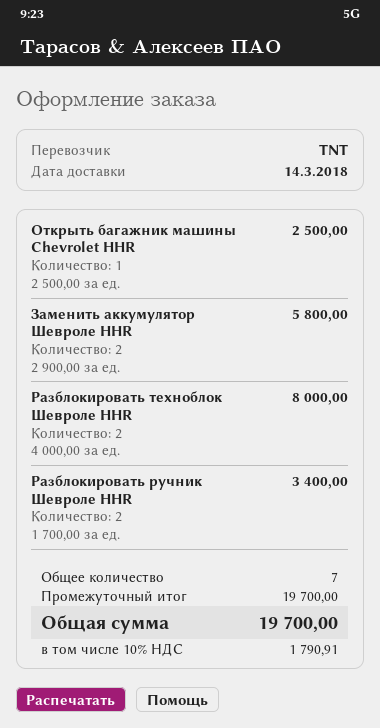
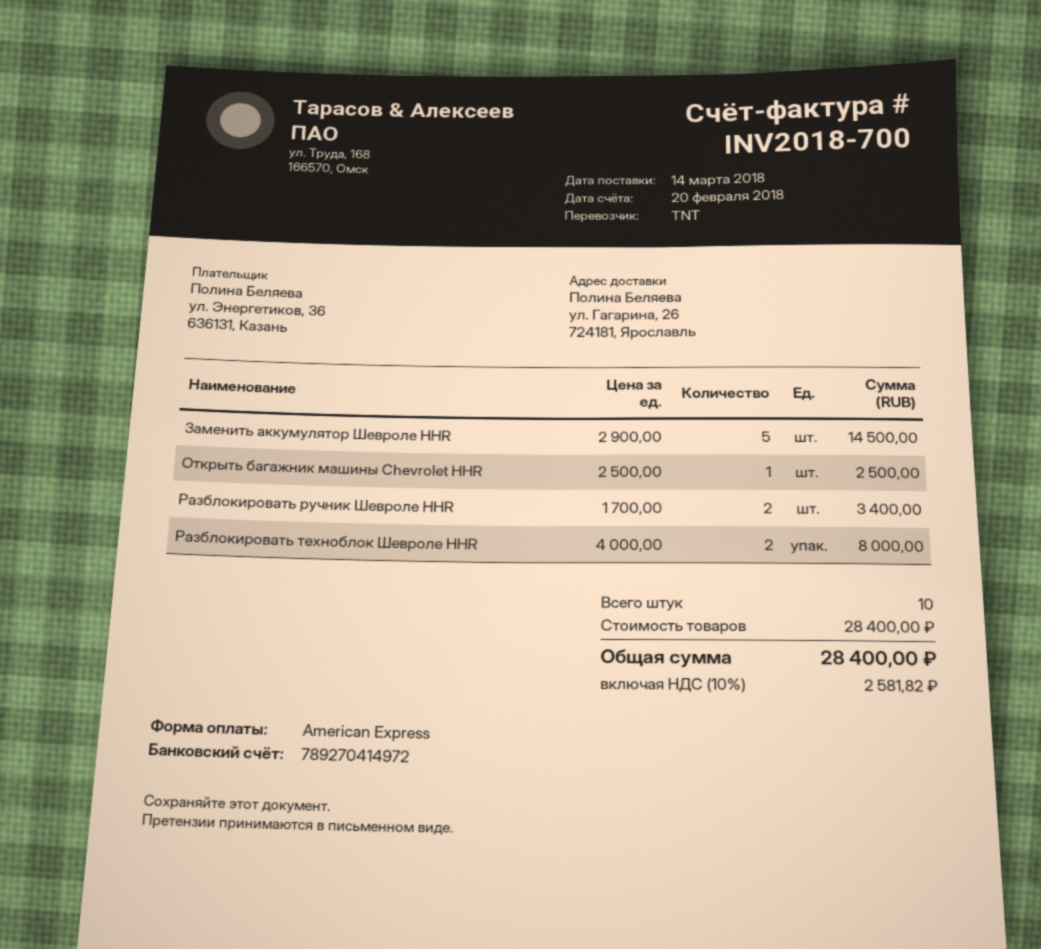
Заменить аккумулятор Шевроле HHR: 2 x 2900.00 = 5800.00 -> 5 x 2900.00 = 14500.00
total quantity: 7 -> 10
subtotal: 19700.00 -> 28400.00
tax: 10% = 1790.91 -> 10% = 2581.82
total: 19700.00 -> 28400.00

